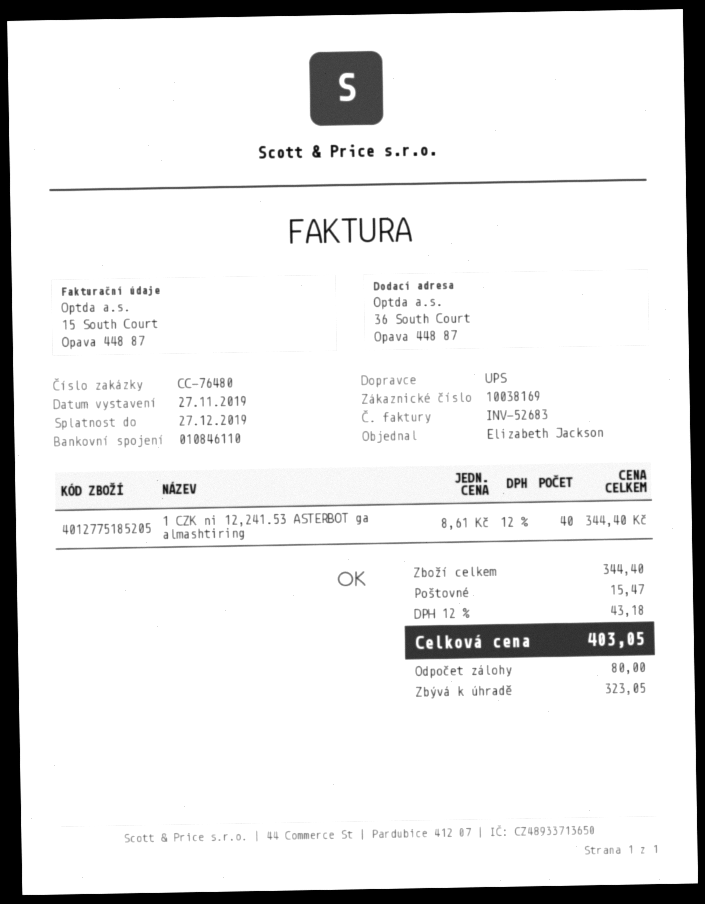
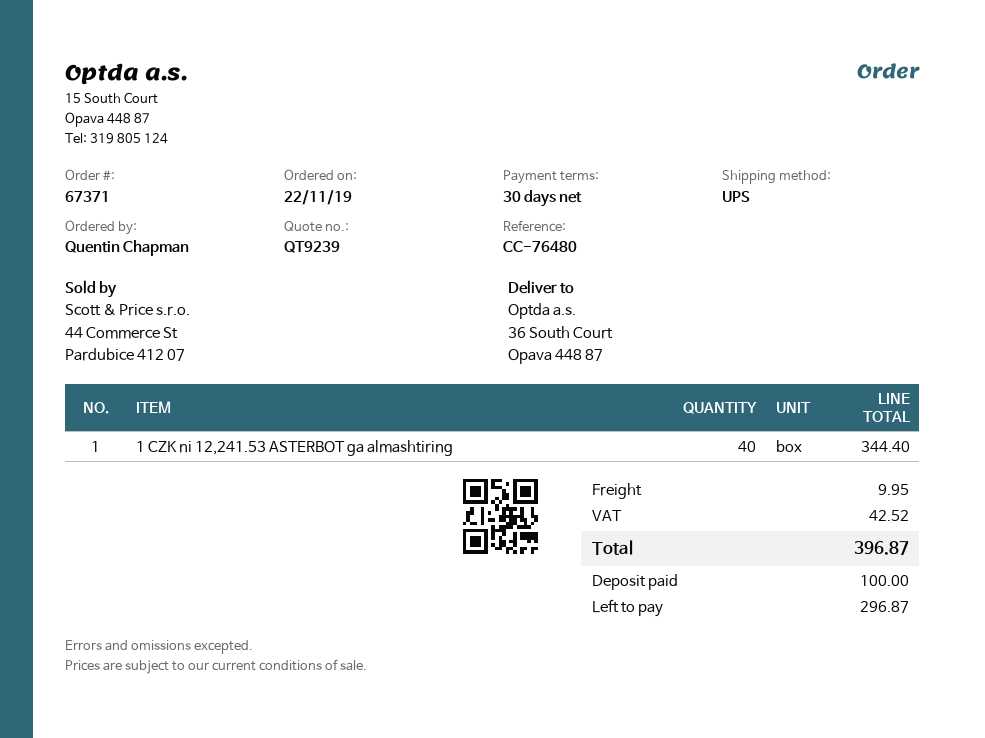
ordered by: Elizabeth Jackson -> Quentin Chapman
shipping: 15.47 -> 9.95
tax: 43.18 -> 42.52
total: 403.05 -> 396.87
deposit: 80.00 -> 100.00
balance: 323.05 -> 296.87

